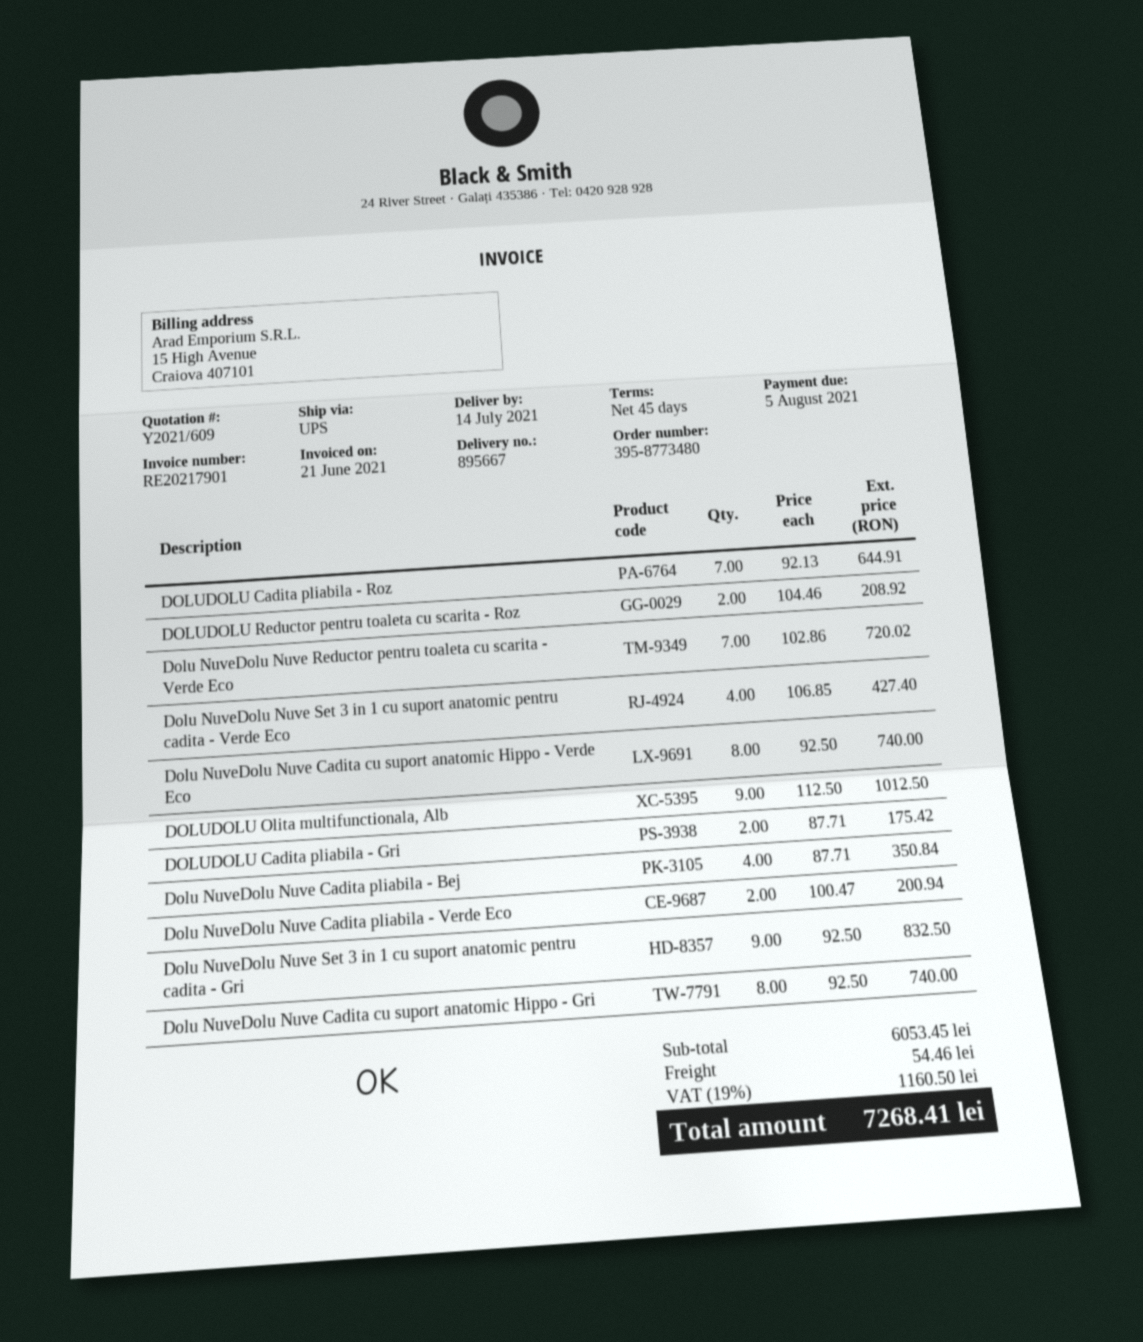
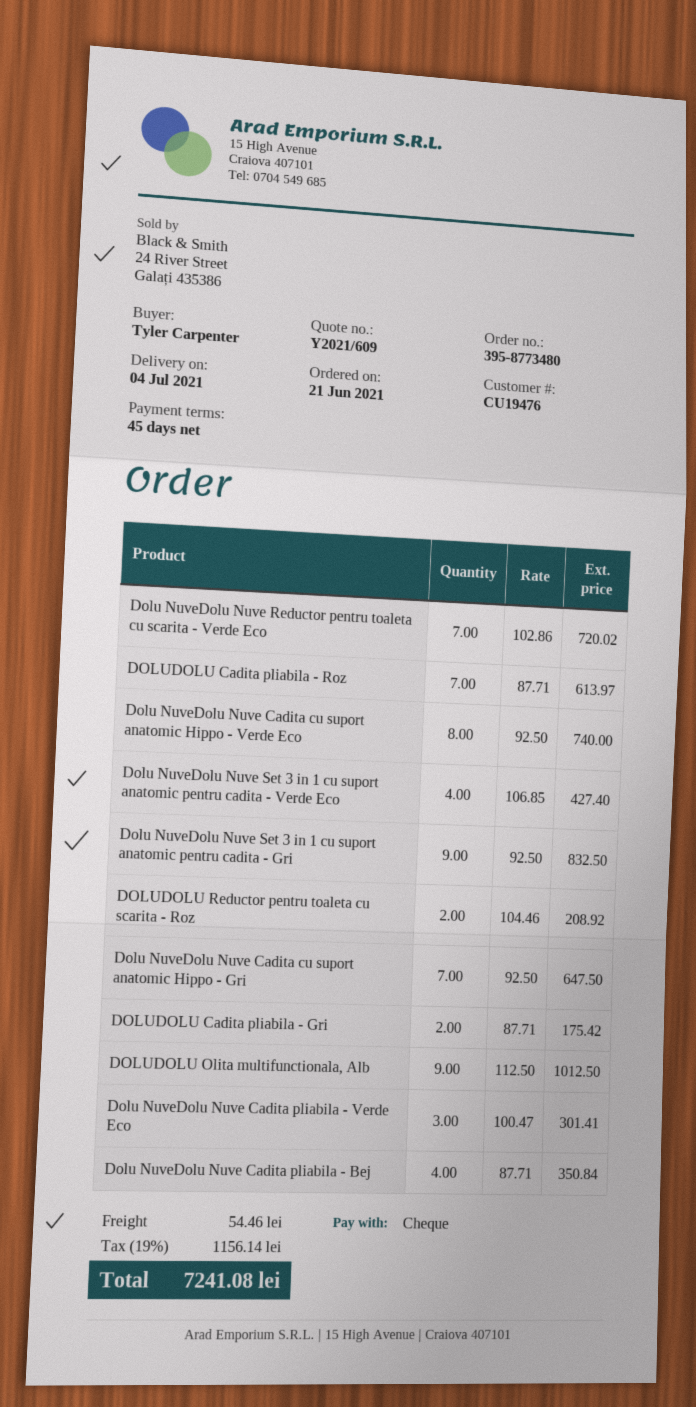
delivery date: 2021-07-14 -> 2021-07-04
DOLUDOLU Cadita pliabila - Roz: 7 x 92.13 = 644.91 -> 7 x 87.71 = 613.97
Dolu NuveDolu Nuve Cadita pliabila - Verde Eco: 2 x 100.47 = 200.94 -> 3 x 100.47 = 301.41
Dolu NuveDolu Nuve Cadita cu suport anatomic Hippo - Gri: 8 x 92.50 = 740.00 -> 7 x 92.50 = 647.50
tax: 19% = 1160.50 -> 19% = 1156.14
total: 7268.41 -> 7241.08

